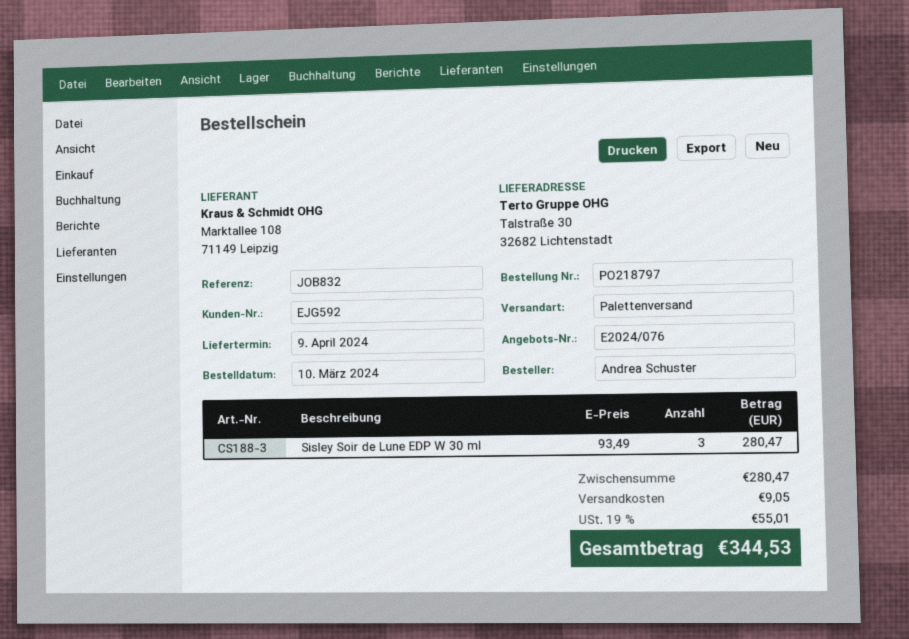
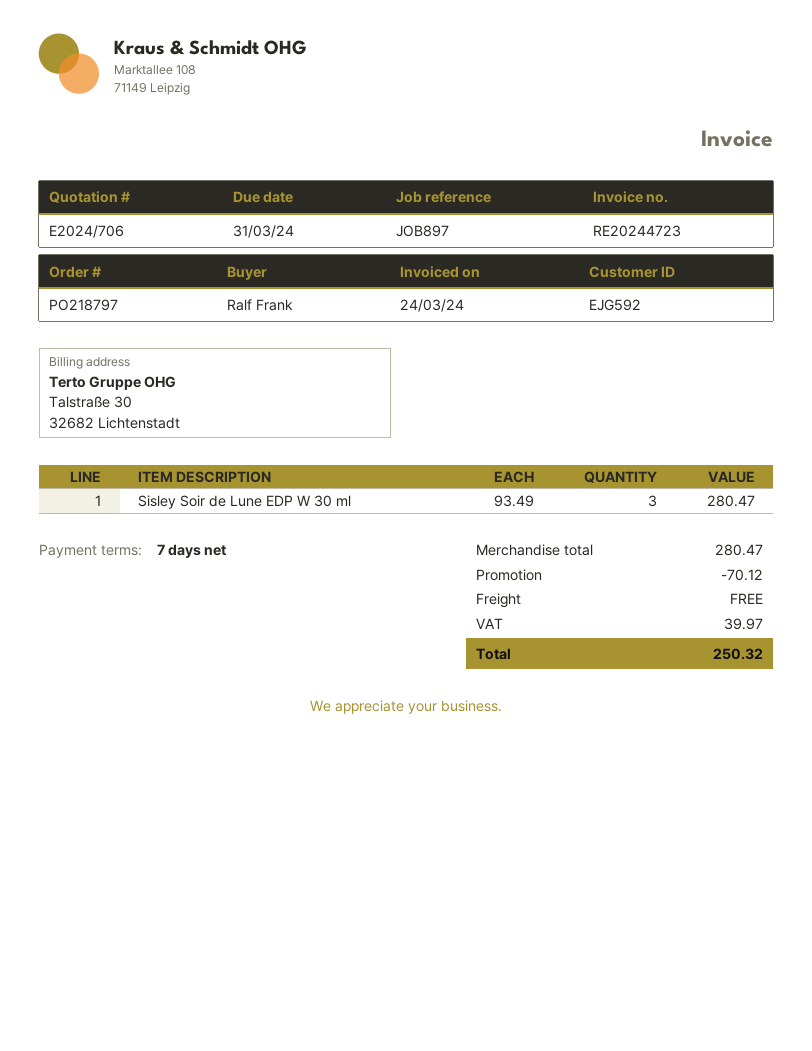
quote number: E2024/076 -> E2024/706
reference: JOB832 -> JOB897
ordered by: Andrea Schuster -> Ralf Frank
discount: none -> 70.12
shipping: 9.05 -> 0.00
tax: 55.01 -> 39.97
total: 344.53 -> 250.32

